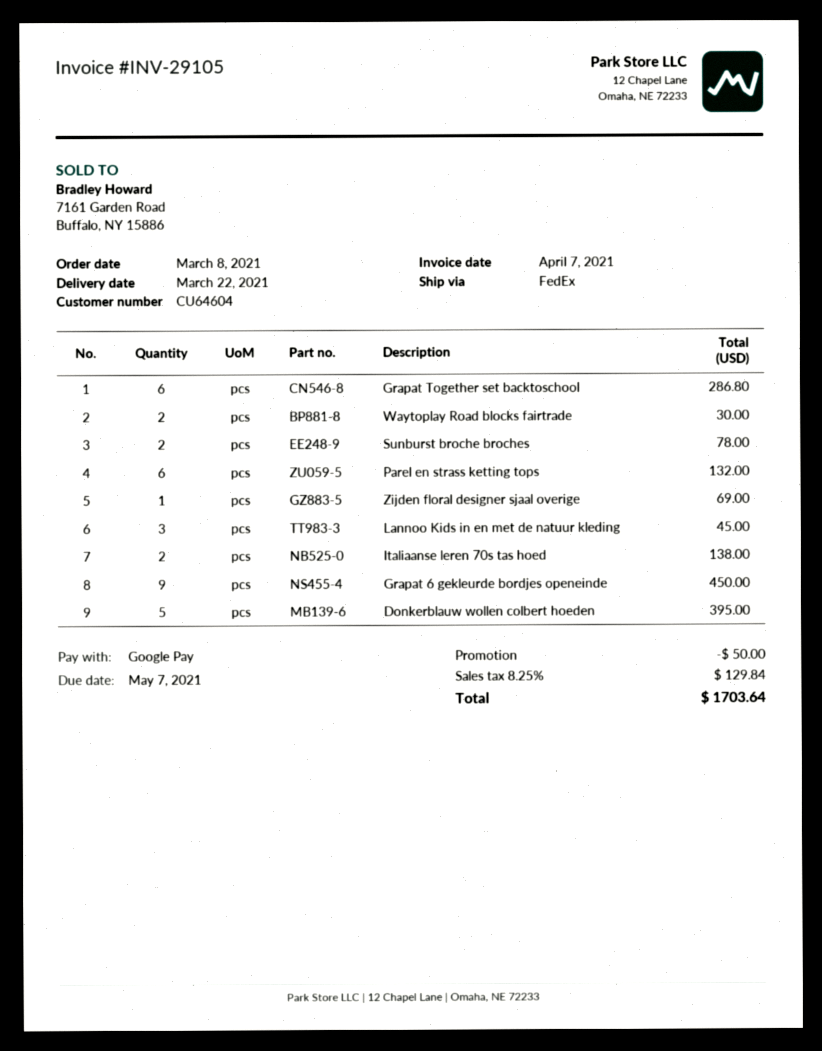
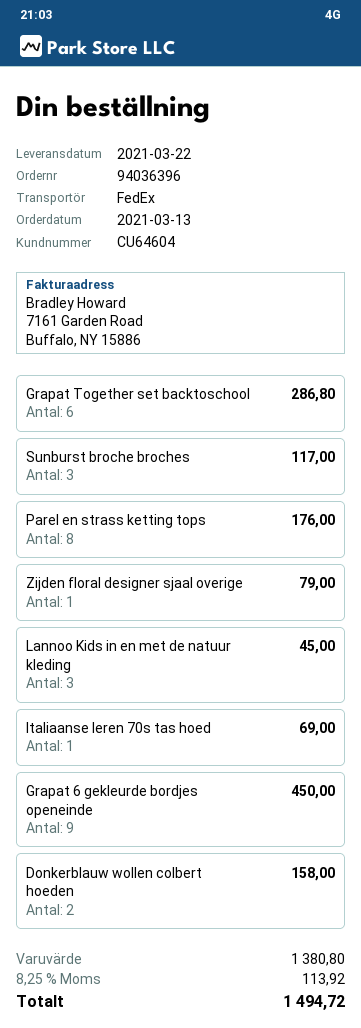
order date: 2021-03-08 -> 2021-03-13
Waytoplay Road blocks fairtrade: 2 for 30.00 -> none
Sunburst broche broches: 2 for 78.00 -> 3 for 117.00
Parel en strass ketting tops: 6 for 132.00 -> 8 for 176.00
Zijden floral designer sjaal overige: 1 for 69.00 -> 1 for 79.00
Italiaanse leren 70s tas hoed: 2 for 138.00 -> 1 for 69.00
Donkerblauw wollen colbert hoeden: 5 for 395.00 -> 2 for 158.00
discount: 50.00 -> none
tax: 8.25% = 129.84 -> 8.25% = 113.92
total: 1703.64 -> 1494.72

